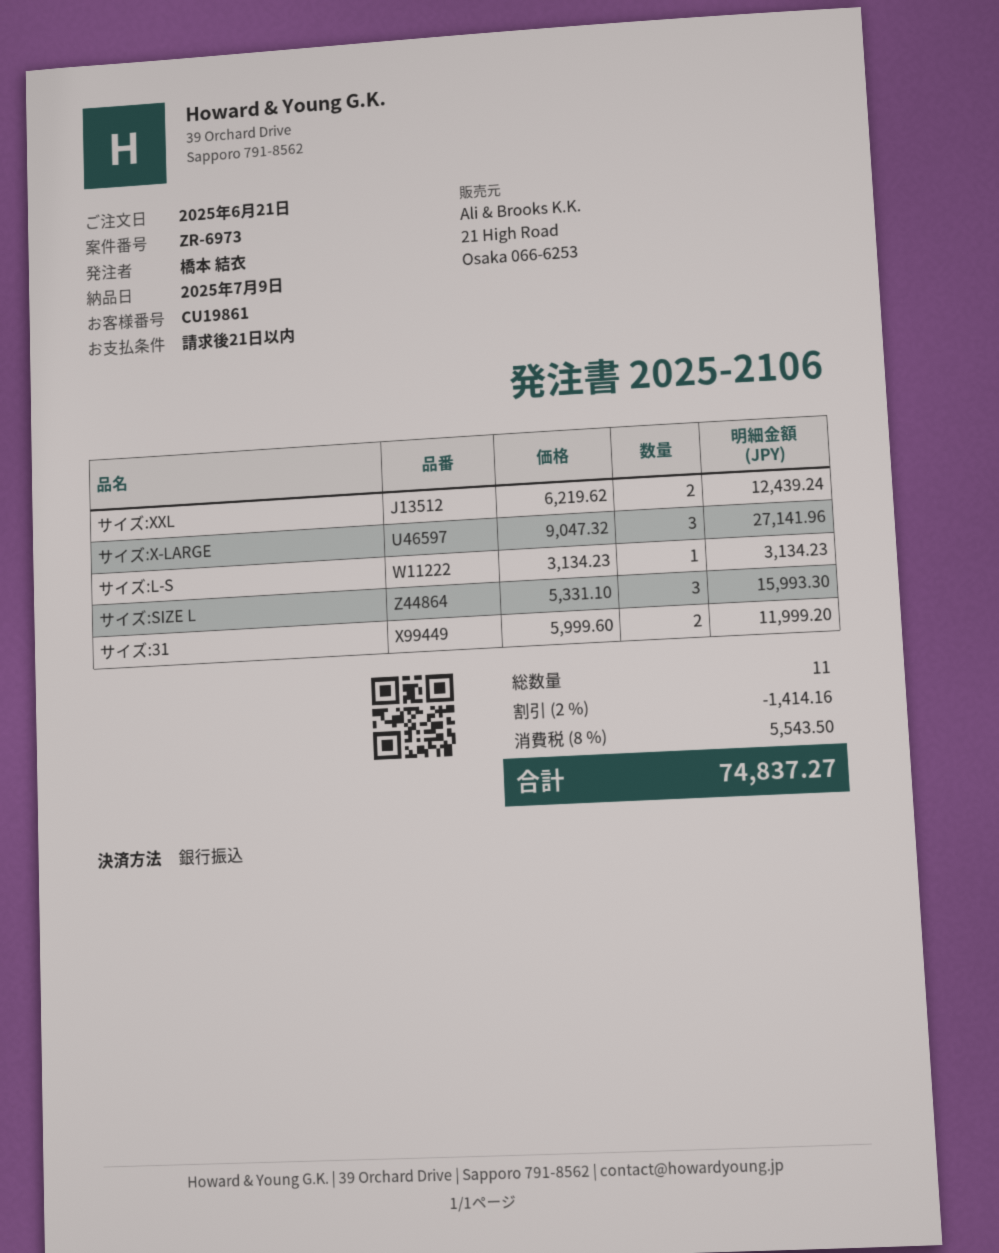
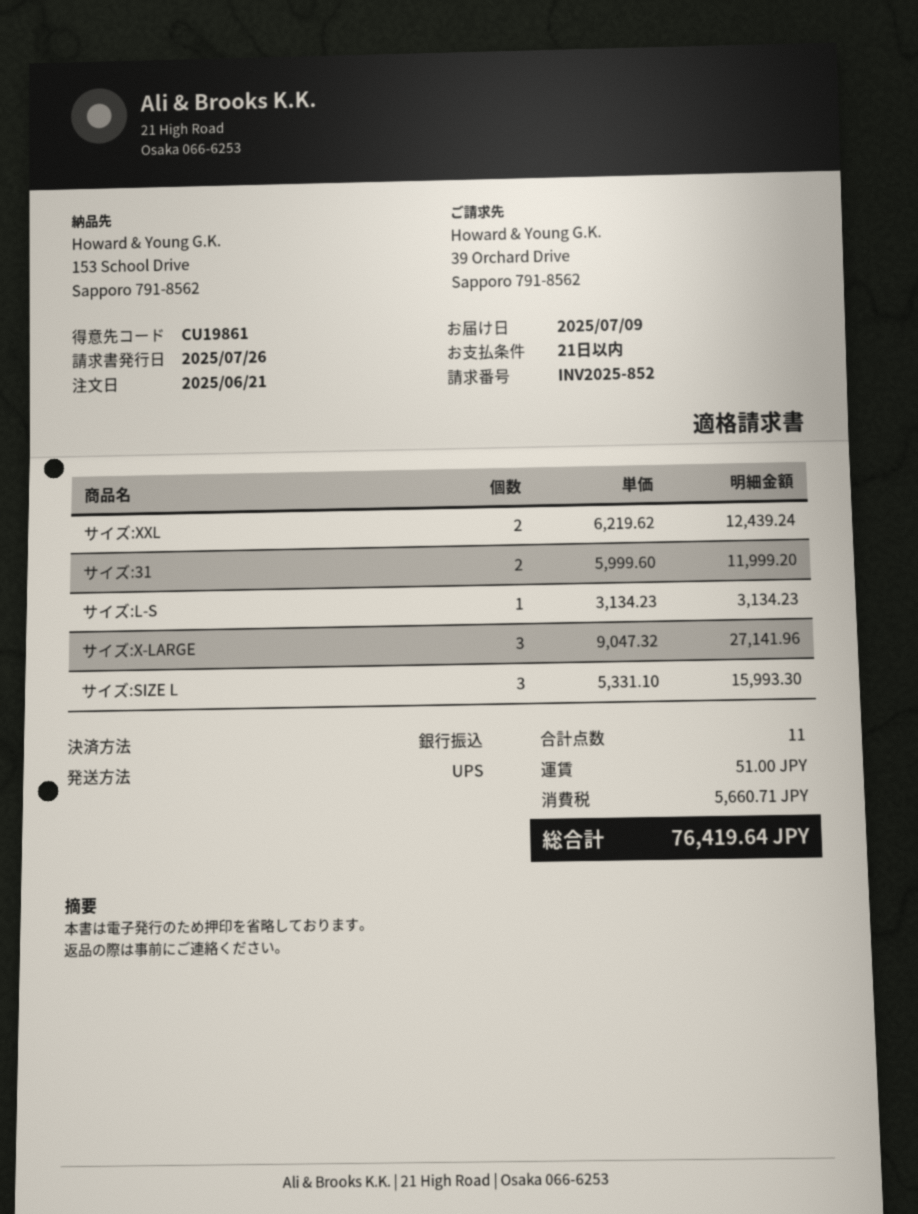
discount: 2% = 1414.16 -> none
shipping: none -> 51.00
tax: 5543.50 -> 5660.71
total: 74837.27 -> 76419.64

